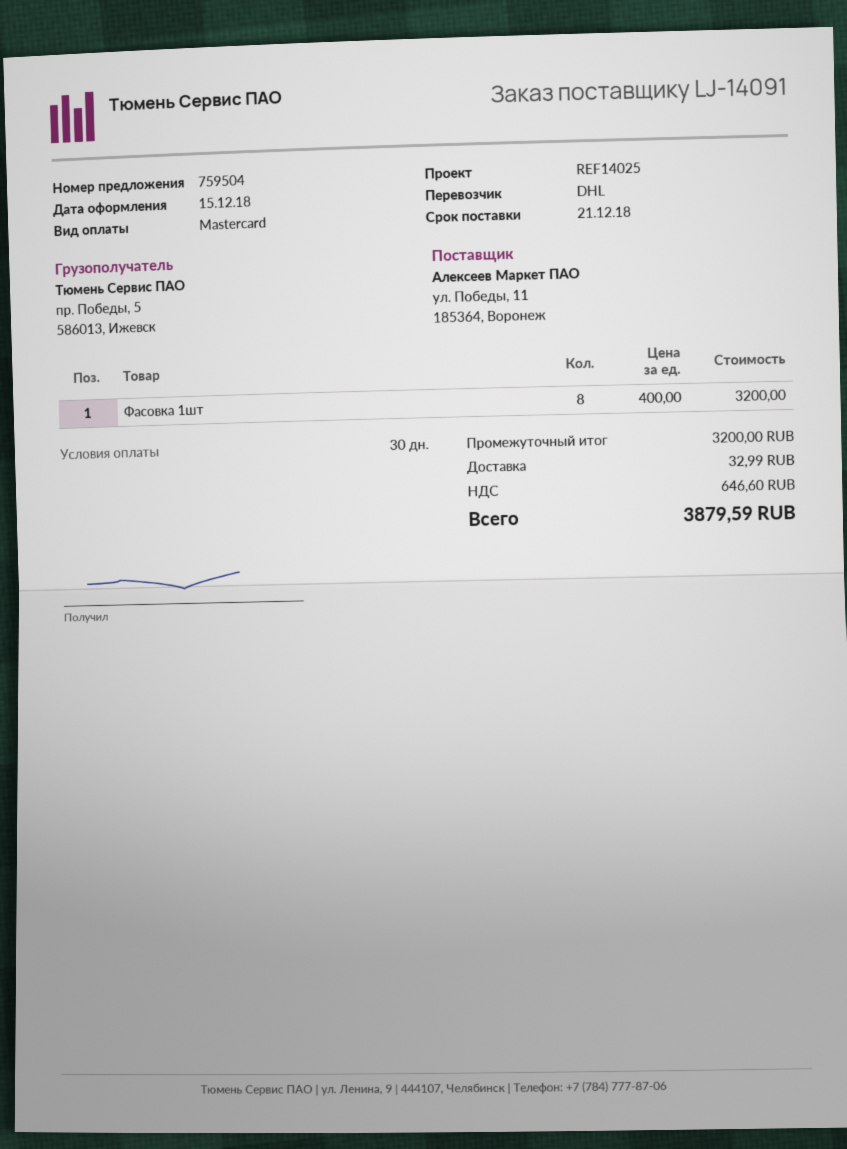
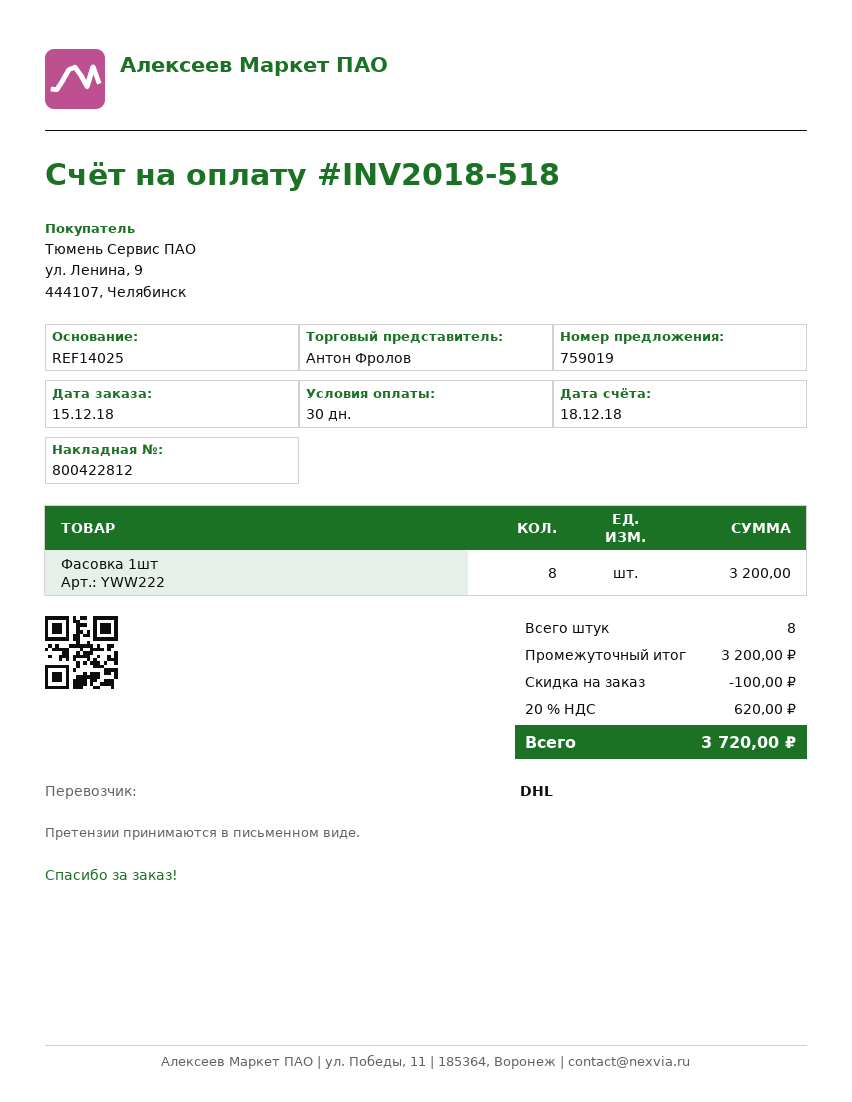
quote number: 759504 -> 759019
discount: none -> 100.00
shipping: 32.99 -> none
tax: 646.60 -> 620.00
total: 3879.59 -> 3720.00

